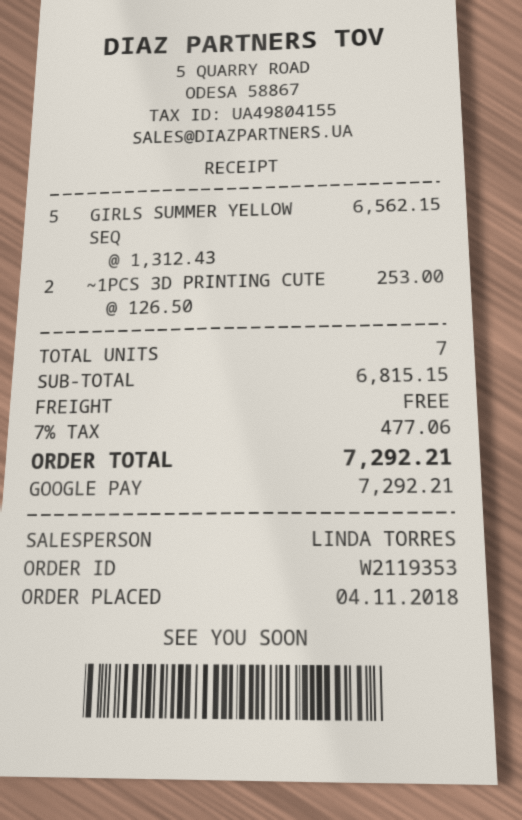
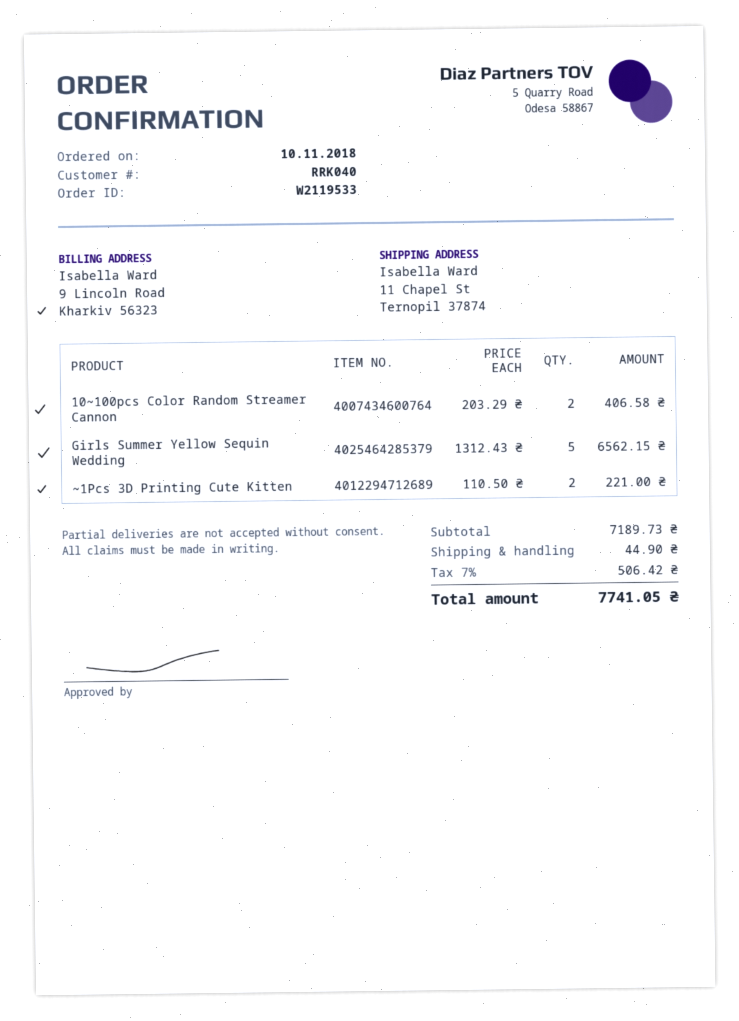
order number: W2119353 -> W2119533
order date: 2018-11-04 -> 2018-11-10
~1PCS 3D PRINTING CUTE: 2 x 126.50 = 253.00 -> 2 x 110.50 = 221.00
10~100pcs Color Random Streamer Cannon: none -> 2 x 203.29 = 406.58
subtotal: 6815.15 -> 7189.73
shipping: 0.00 -> 44.90
tax: 7% = 477.06 -> 7% = 506.42
total: 7292.21 -> 7741.05

